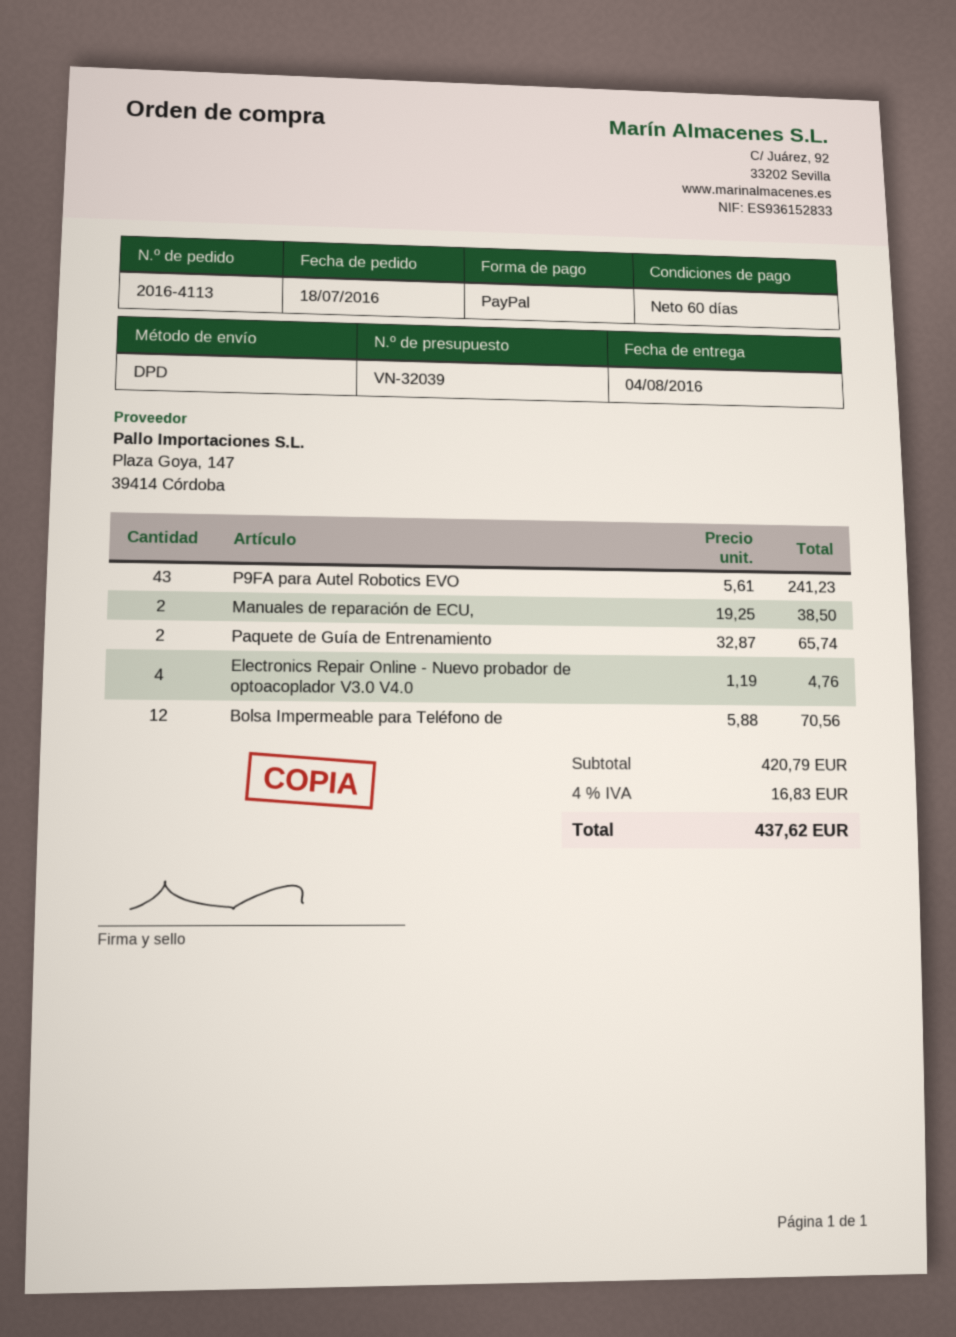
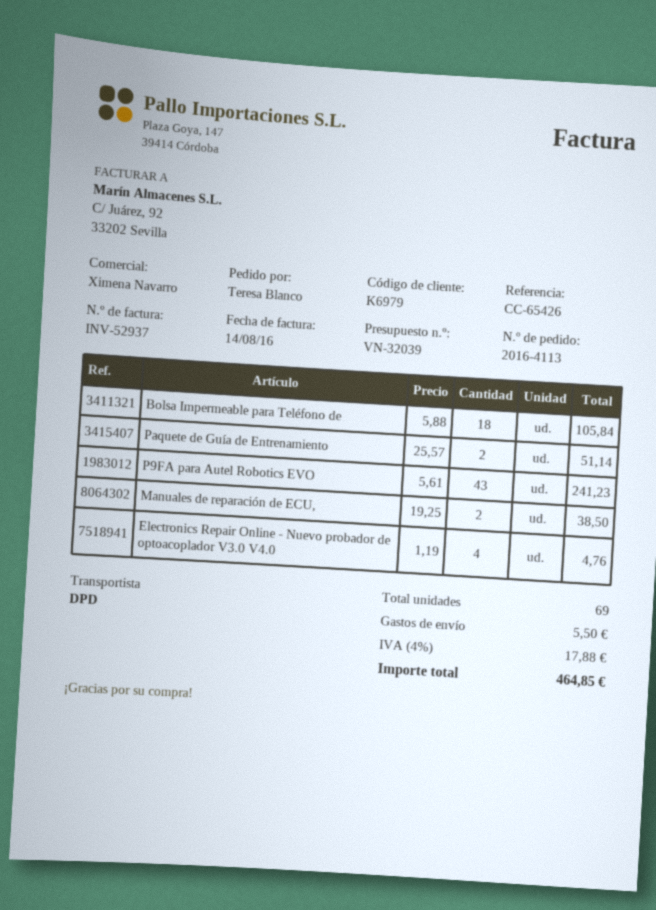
Paquete de Guía de Entrenamiento: 2 x 32.87 = 65.74 -> 2 x 25.57 = 51.14
Bolsa Impermeable para Teléfono de: 12 x 5.88 = 70.56 -> 18 x 5.88 = 105.84
shipping: none -> 5.50
tax: 4% = 16.83 -> 4% = 17.88
total: 437.62 -> 464.85

